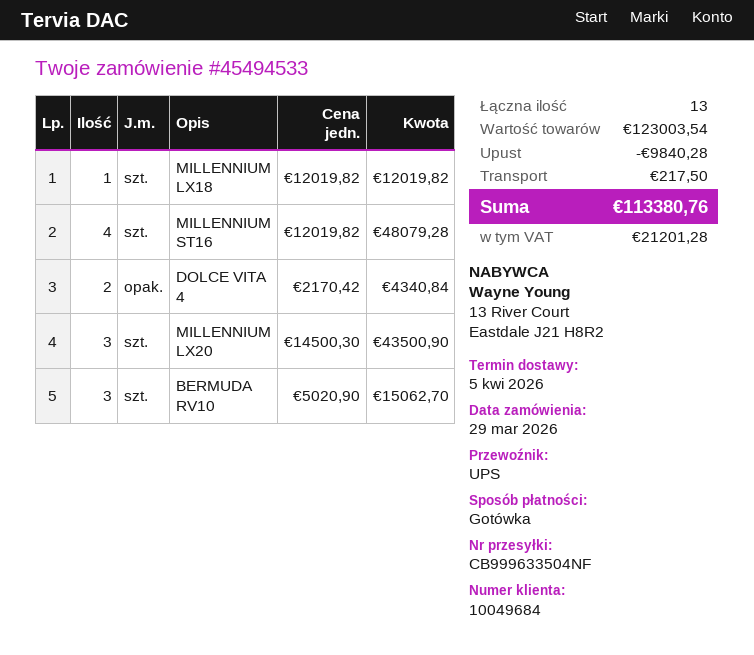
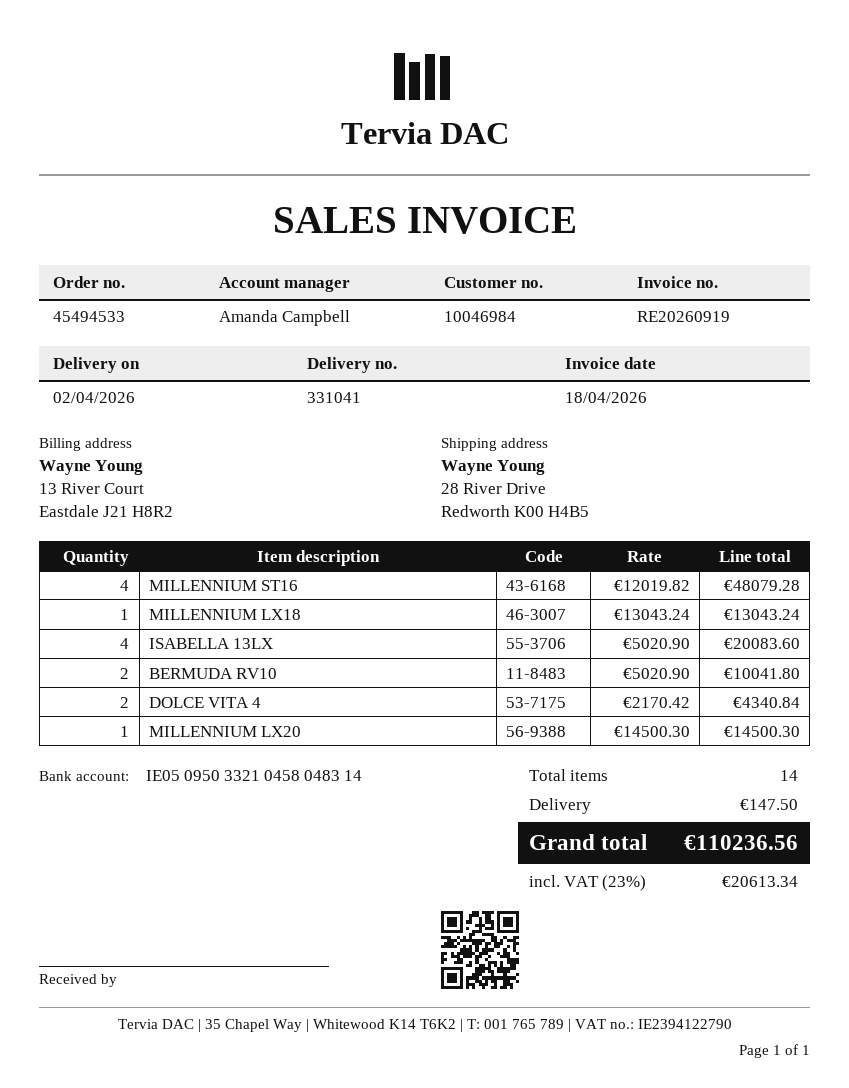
delivery date: 2026-04-05 -> 2026-04-02
customer number: 10049684 -> 10046984
MILLENNIUM LX18: 1 x 12019.82 = 12019.82 -> 1 x 13043.24 = 13043.24
MILLENNIUM LX20: 3 x 14500.30 = 43500.90 -> 1 x 14500.30 = 14500.30
BERMUDA RV10: 3 x 5020.90 = 15062.70 -> 2 x 5020.90 = 10041.80
ISABELLA 13LX: none -> 4 x 5020.90 = 20083.60
total quantity: 13 -> 14
discount: 9840.28 -> none
shipping: 217.50 -> 147.50
tax: 21201.28 -> 20613.34
total: 113380.76 -> 110236.56

